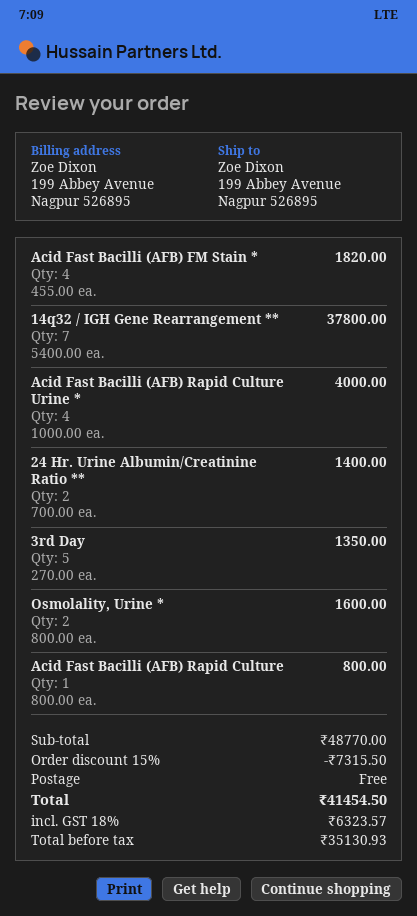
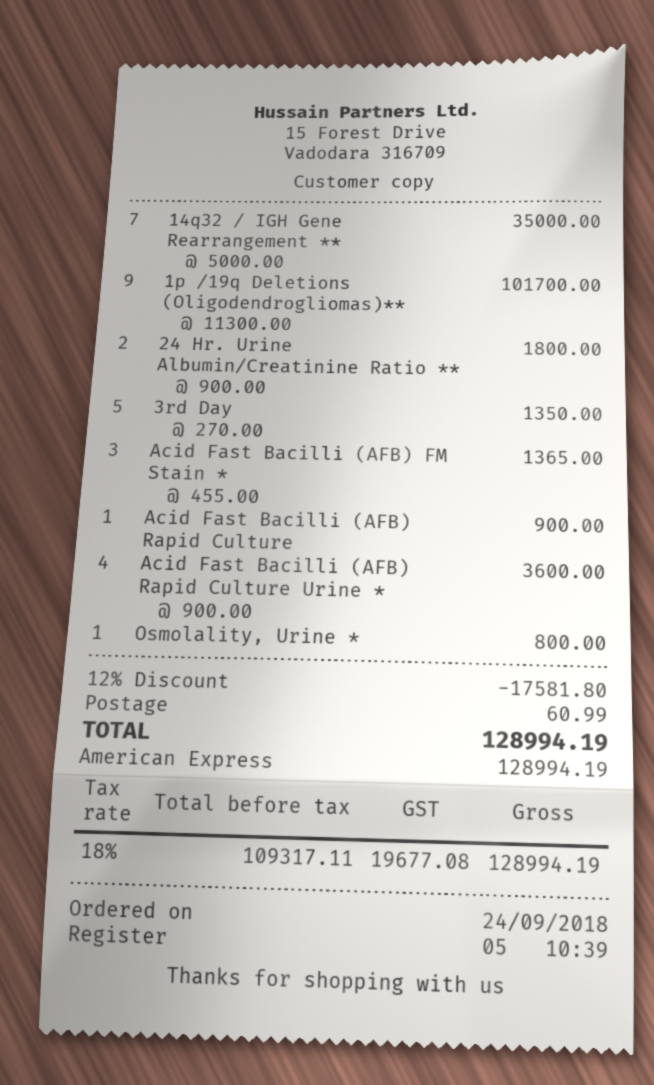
Acid Fast Bacilli (AFB) FM Stain *: 4 x 455.00 = 1820.00 -> 3 x 455.00 = 1365.00
14q32 / IGH Gene Rearrangement **: 7 x 5400.00 = 37800.00 -> 7 x 5000.00 = 35000.00
Acid Fast Bacilli (AFB) Rapid Culture Urine *: 4 x 1000.00 = 4000.00 -> 4 x 900.00 = 3600.00
24 Hr. Urine Albumin/Creatinine Ratio **: 2 x 700.00 = 1400.00 -> 2 x 900.00 = 1800.00
Osmolality, Urine *: 2 x 800.00 = 1600.00 -> 1 x 800.00 = 800.00
Acid Fast Bacilli (AFB) Rapid Culture: 1 x 800.00 = 800.00 -> 1 x 900.00 = 900.00
1p /19q Deletions (Oligodendrogliomas)**: none -> 9 x 11300.00 = 101700.00
discount: 15% = 7315.50 -> 12% = 17581.80
shipping: 0.00 -> 60.99
net: 35130.93 -> 109317.11
tax: 18% = 6323.57 -> 18% = 19677.08
total: 41454.50 -> 128994.19

